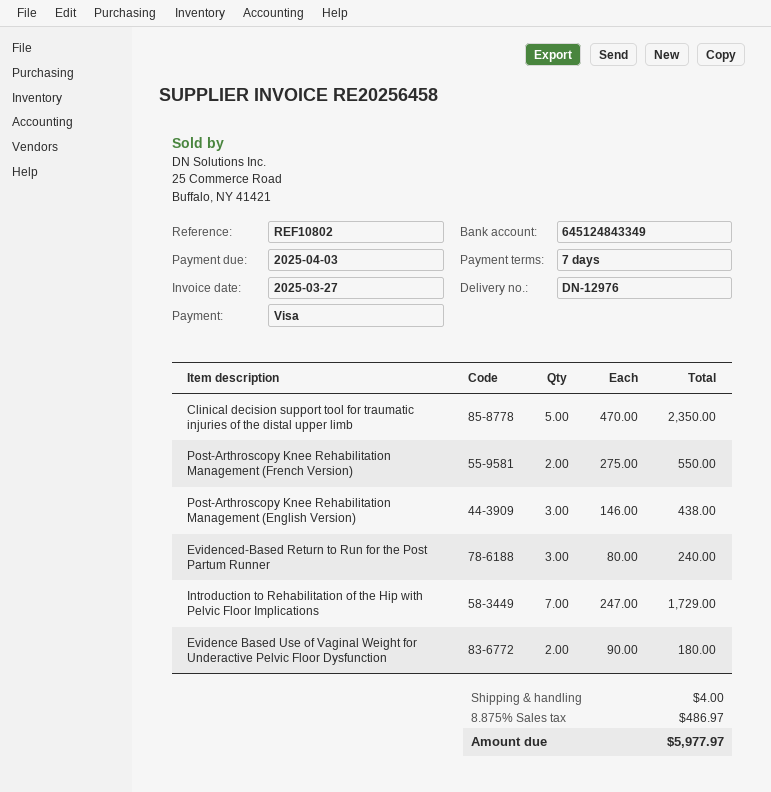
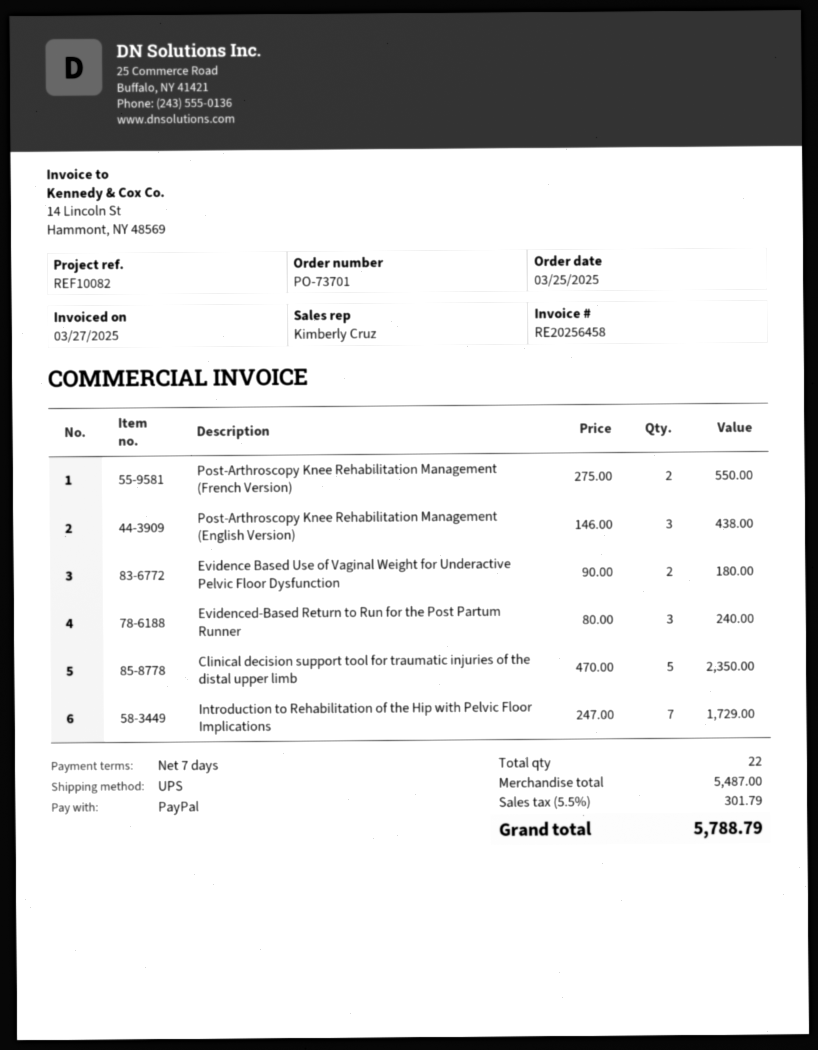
reference: REF10802 -> REF10082
payment method: Visa -> PayPal
shipping: 4.00 -> none
tax: 8.875% = 486.97 -> 5.5% = 301.79
total: 5977.97 -> 5788.79

